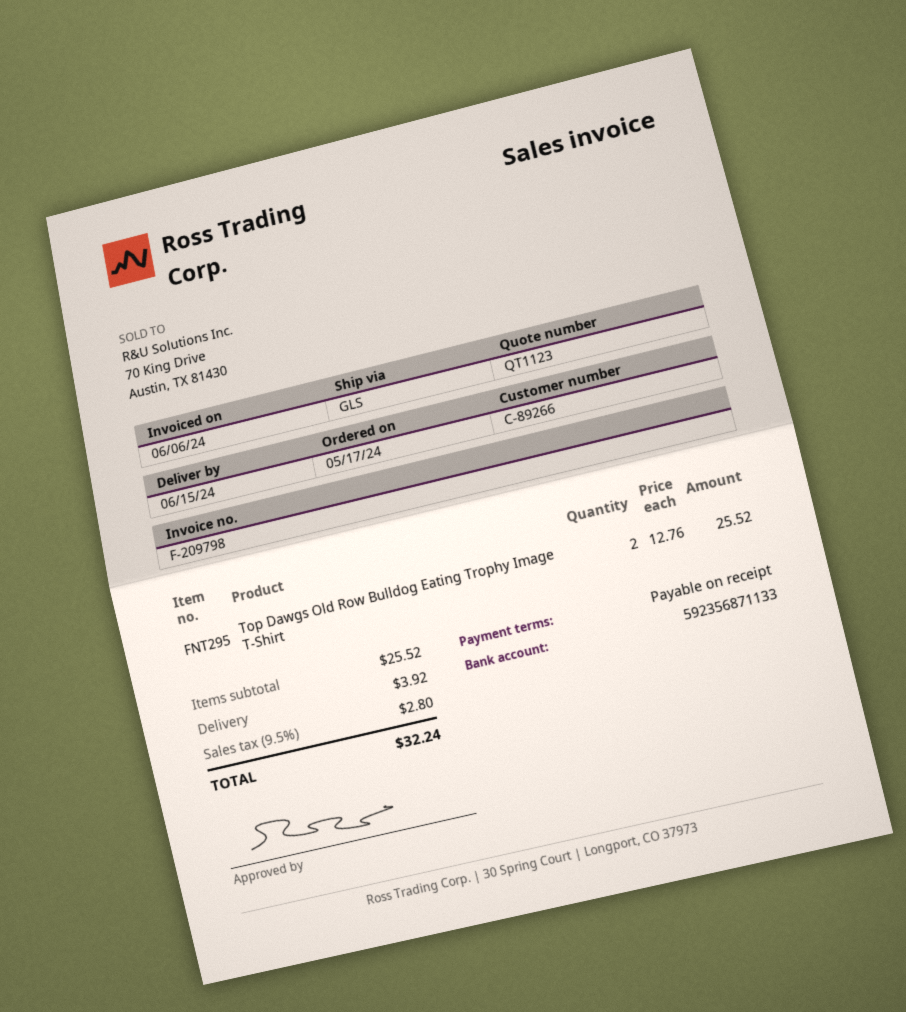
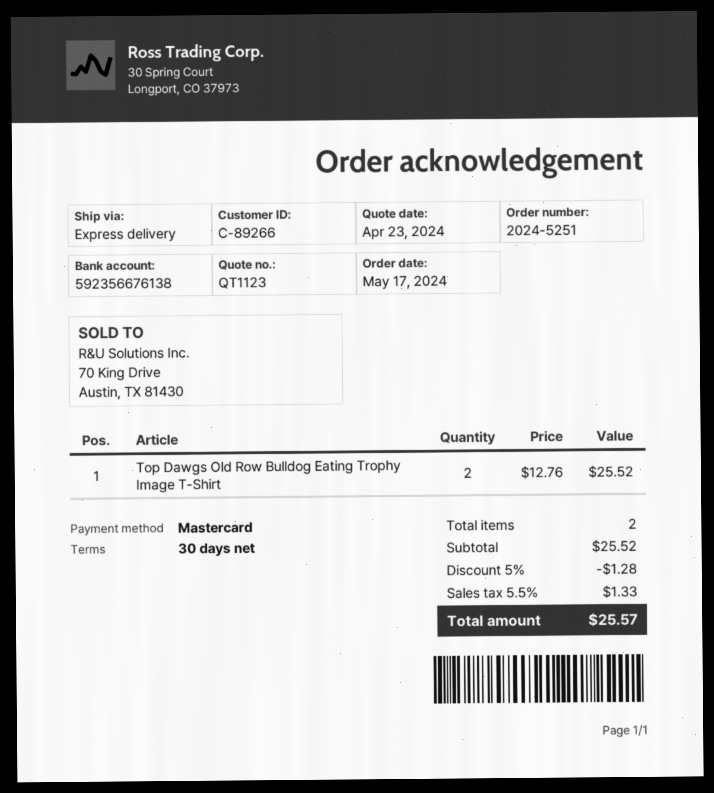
payment terms: on receipt -> 30 days
bank account: 592356871133 -> 592356676138
shipping method: GLS -> express
discount: none -> 5% = 1.28
shipping: 3.92 -> none
tax: 9.5% = 2.80 -> 5.5% = 1.33
total: 32.24 -> 25.57

